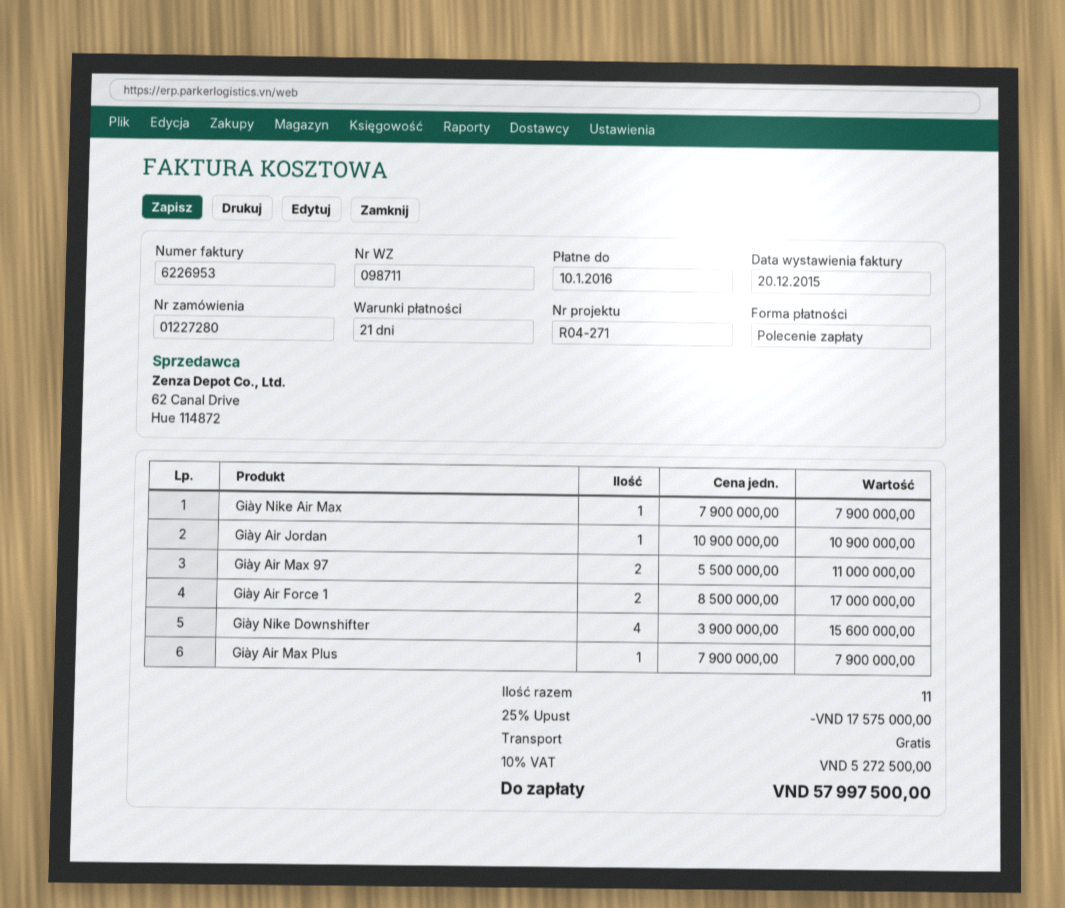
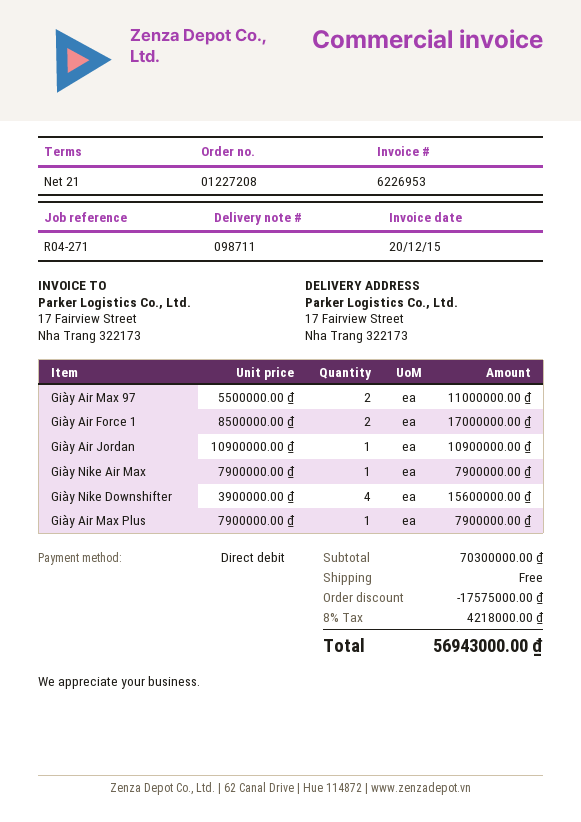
order number: 01227280 -> 01227208
tax: 10% = 5272500.00 -> 8% = 4218000.00
total: 57997500.00 -> 56943000.00

